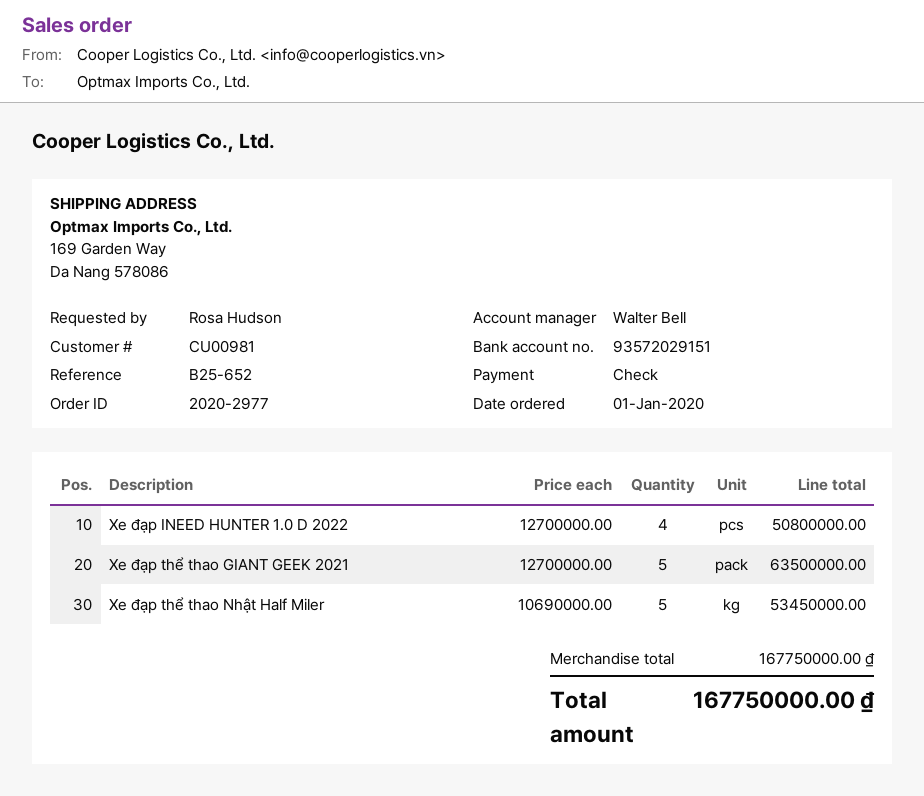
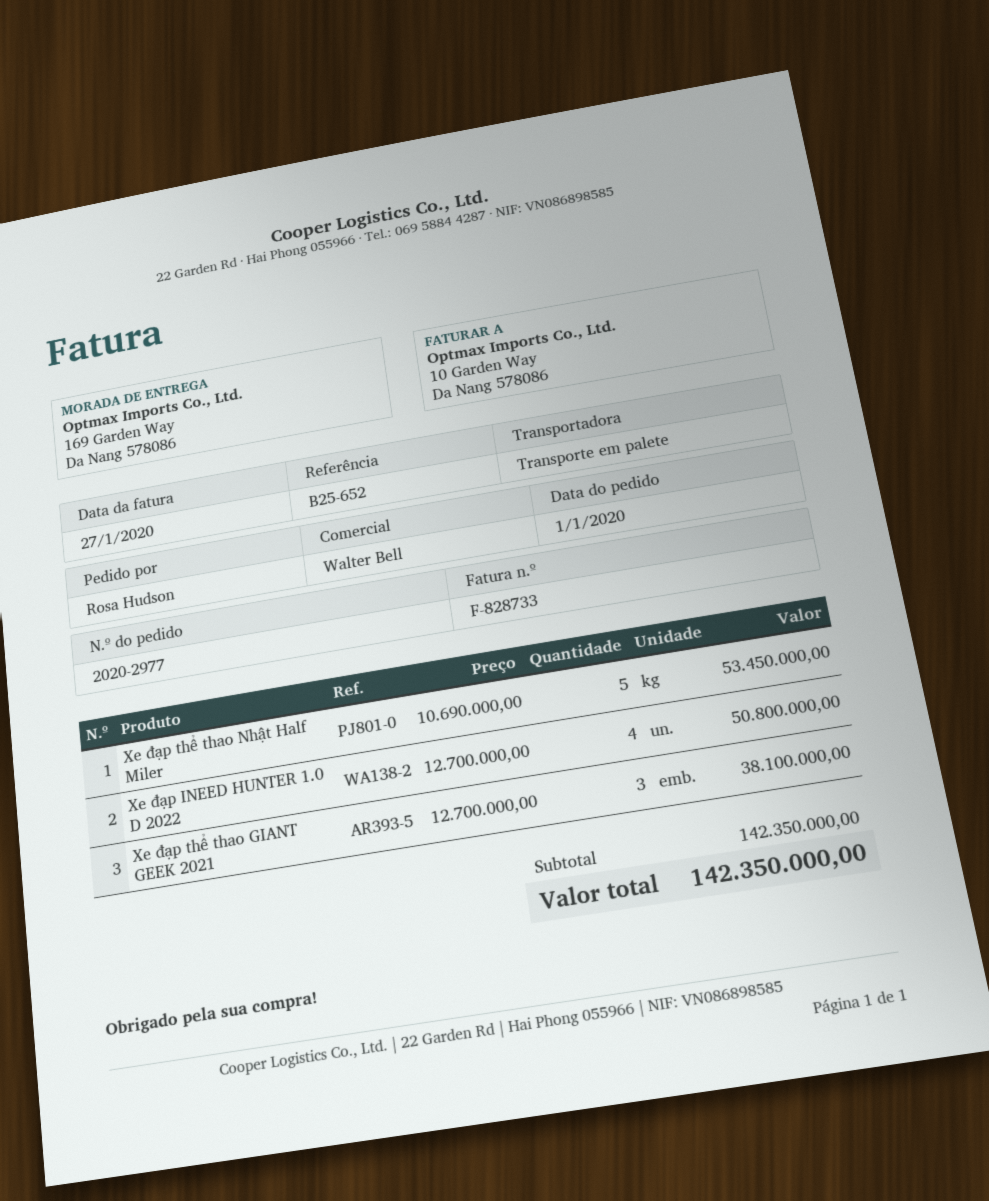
Xe đạp thể thao GIANT GEEK 2021: 5 x 12700000.00 = 63500000.00 -> 3 x 12700000.00 = 38100000.00
subtotal: 167750000.00 -> 142350000.00
total: 167750000.00 -> 142350000.00

